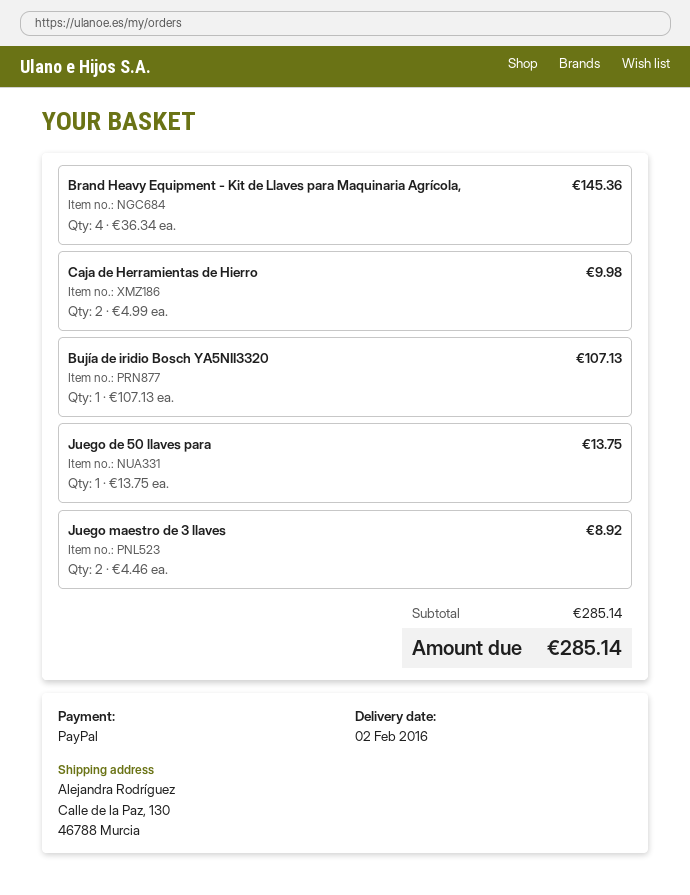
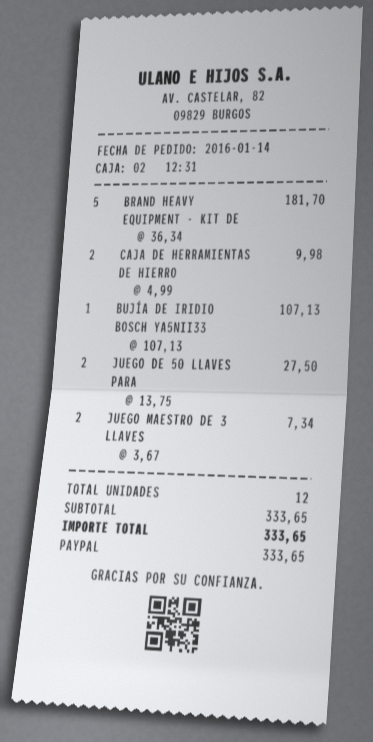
Brand Heavy Equipment - Kit de Llaves para Maquinaria Agrícola,: 4 x 36.34 = 145.36 -> 5 x 36.34 = 181.70
Juego de 50 llaves para: 1 x 13.75 = 13.75 -> 2 x 13.75 = 27.50
Juego maestro de 3 llaves: 2 x 4.46 = 8.92 -> 2 x 3.67 = 7.34
subtotal: 285.14 -> 333.65
total: 285.14 -> 333.65

